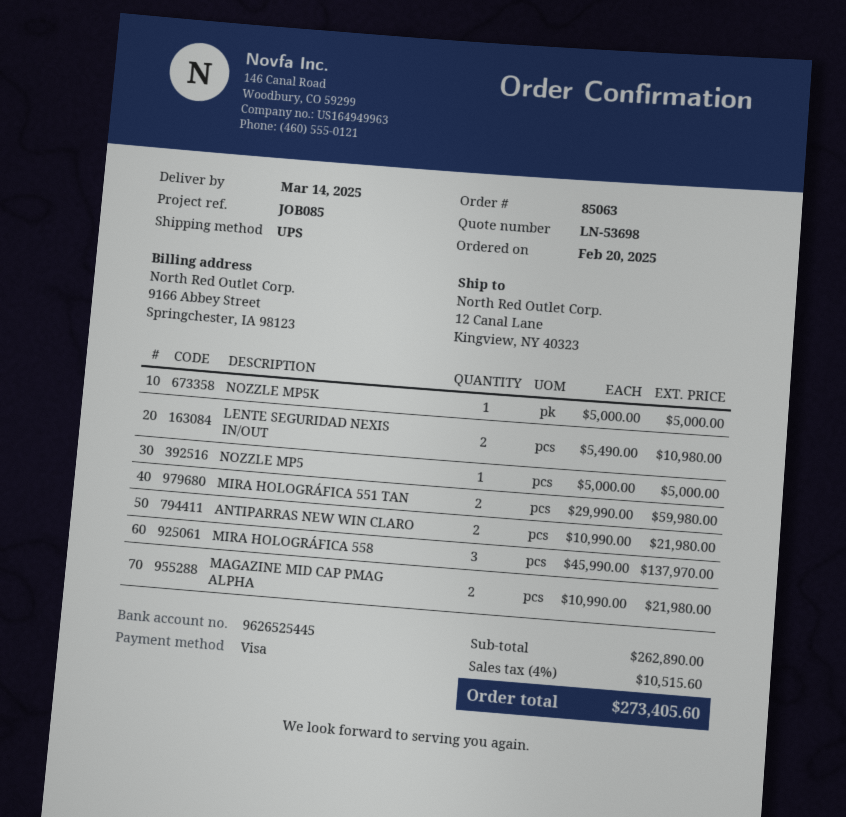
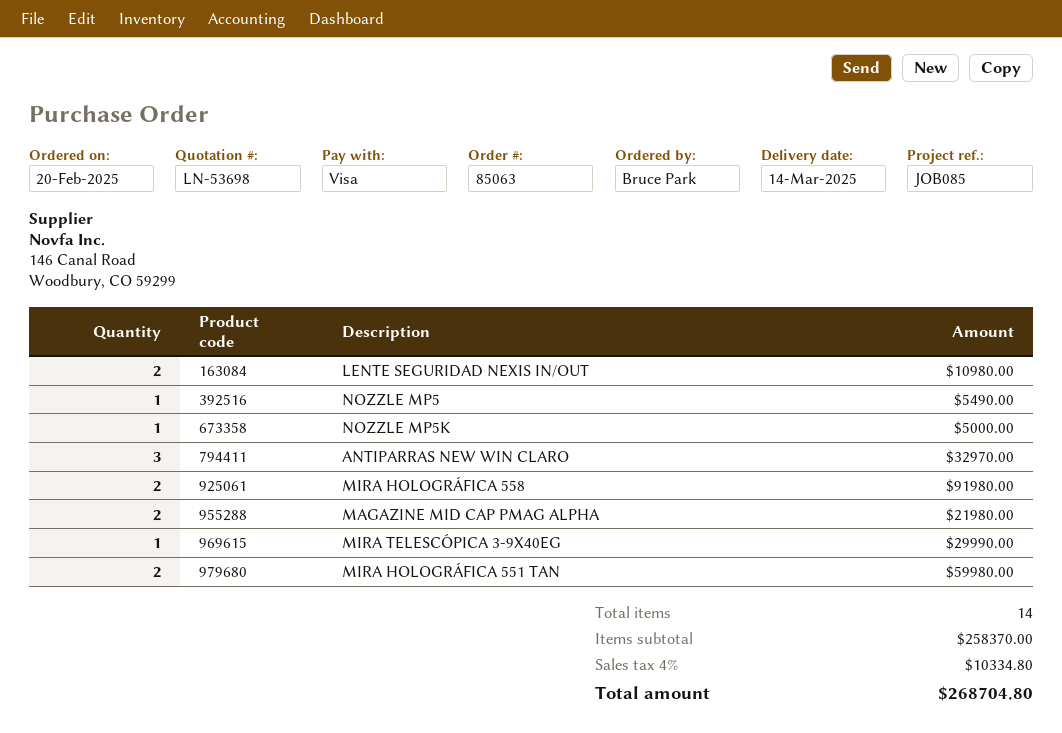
NOZZLE MP5: 1 for 5000.00 -> 1 for 5490.00
ANTIPARRAS NEW WIN CLARO: 2 for 21980.00 -> 3 for 32970.00
MIRA HOLOGRÁFICA 558: 3 for 137970.00 -> 2 for 91980.00
MIRA TELESCÓPICA 3-9X40EG: none -> 1 for 29990.00
subtotal: 262890.00 -> 258370.00
tax: 4% = 10515.60 -> 4% = 10334.80
total: 273405.60 -> 268704.80

